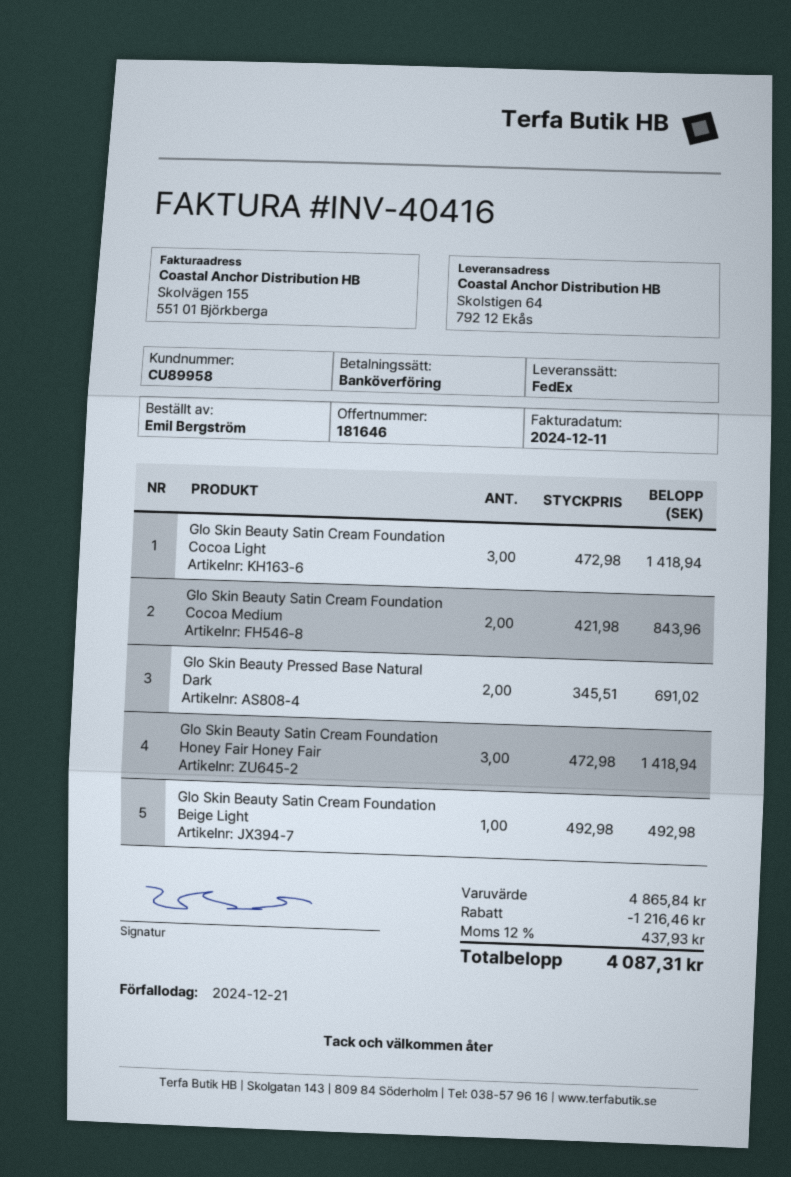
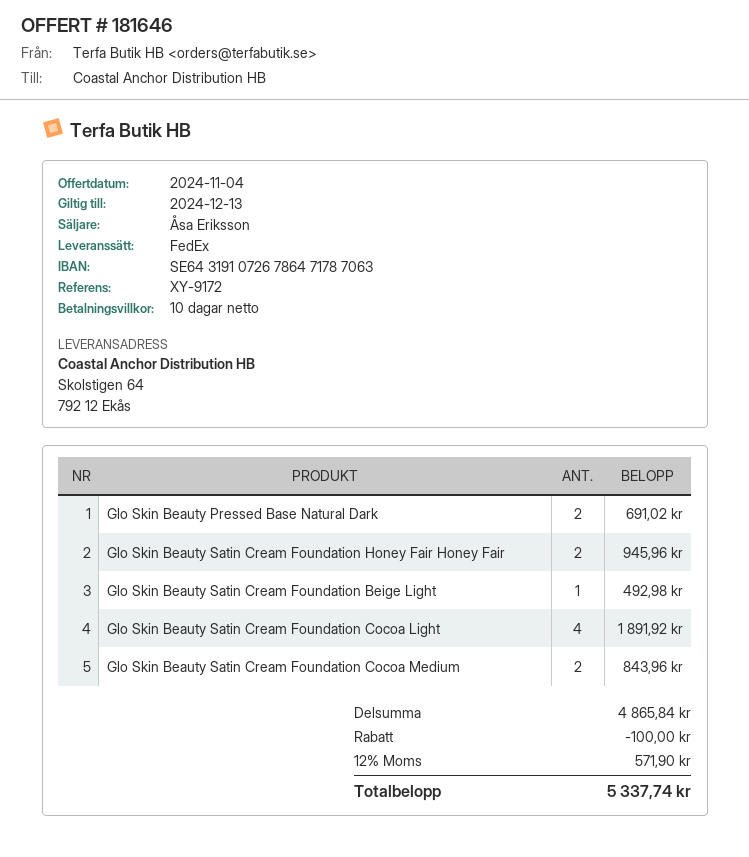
Glo Skin Beauty Satin Cream Foundation Cocoa Light: 3 for 1418.94 -> 4 for 1891.92
Glo Skin Beauty Satin Cream Foundation Honey Fair Honey Fair: 3 for 1418.94 -> 2 for 945.96
discount: 1216.46 -> 100.00
tax: 12% = 437.93 -> 12% = 571.90
total: 4087.31 -> 5337.74

